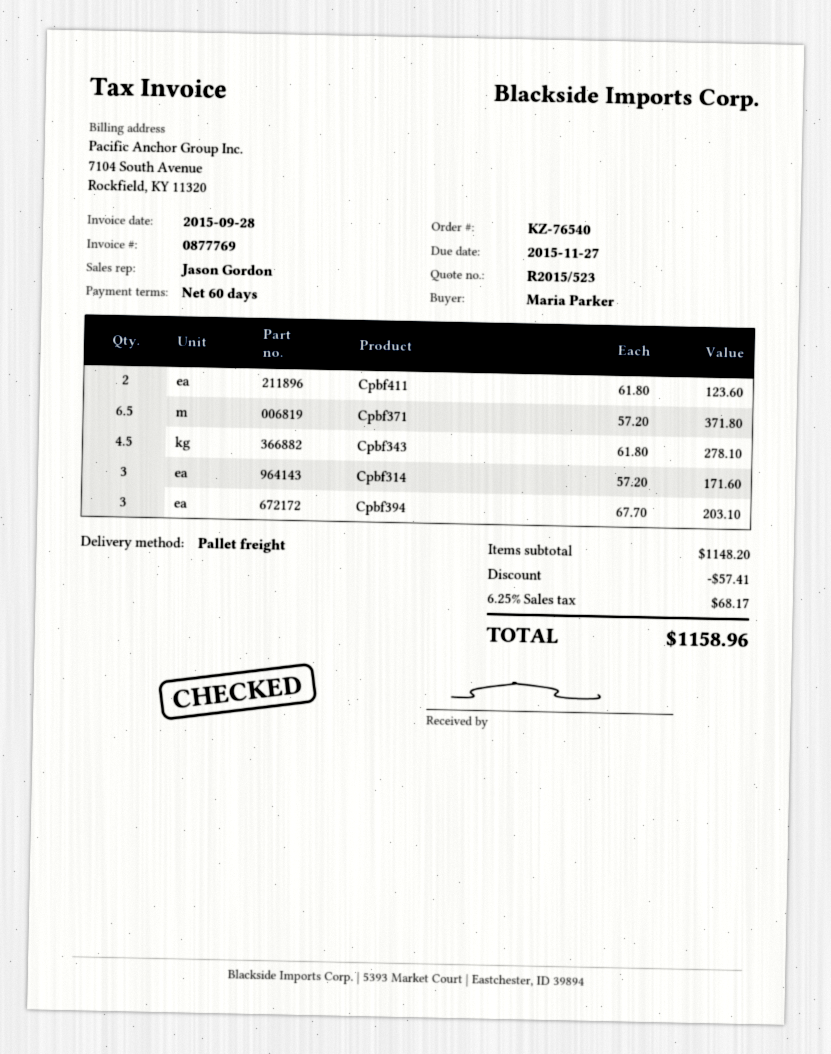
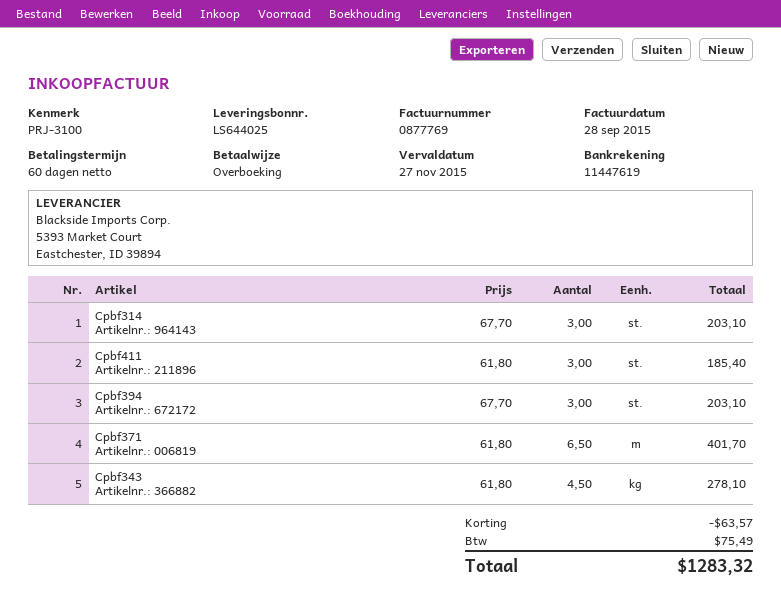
Cpbf411: 2 x 61.80 = 123.60 -> 3 x 61.80 = 185.40
Cpbf371: 6.5 x 57.20 = 371.80 -> 6.5 x 61.80 = 401.70
Cpbf314: 3 x 57.20 = 171.60 -> 3 x 67.70 = 203.10
discount: 57.41 -> 63.57
tax: 68.17 -> 75.49
total: 1158.96 -> 1283.32

